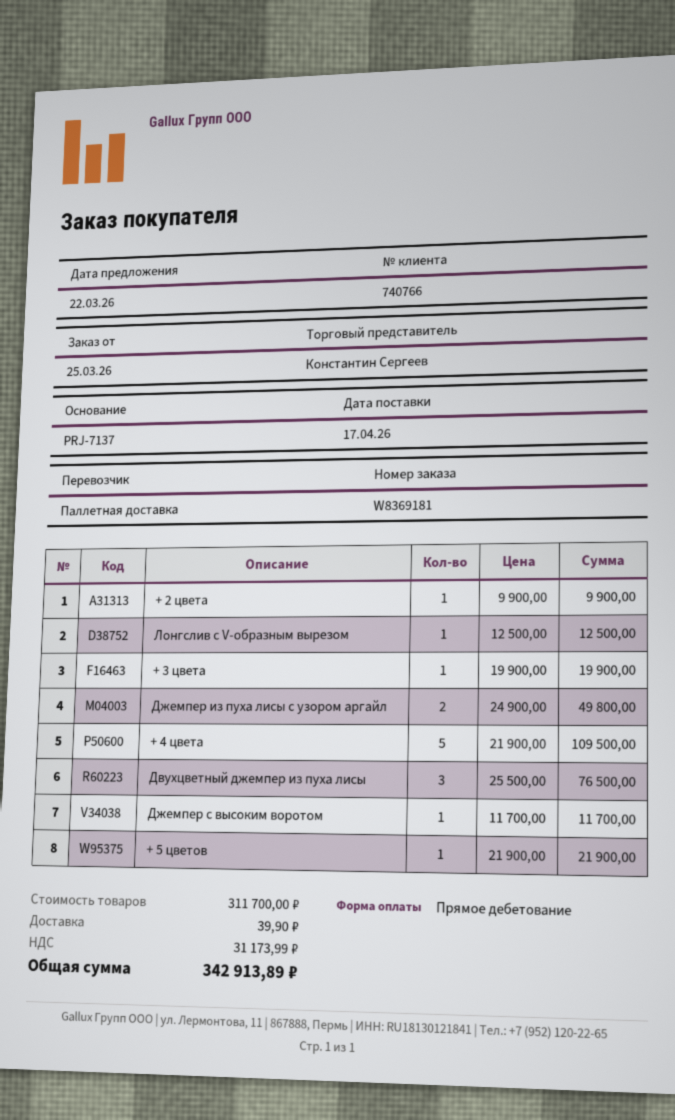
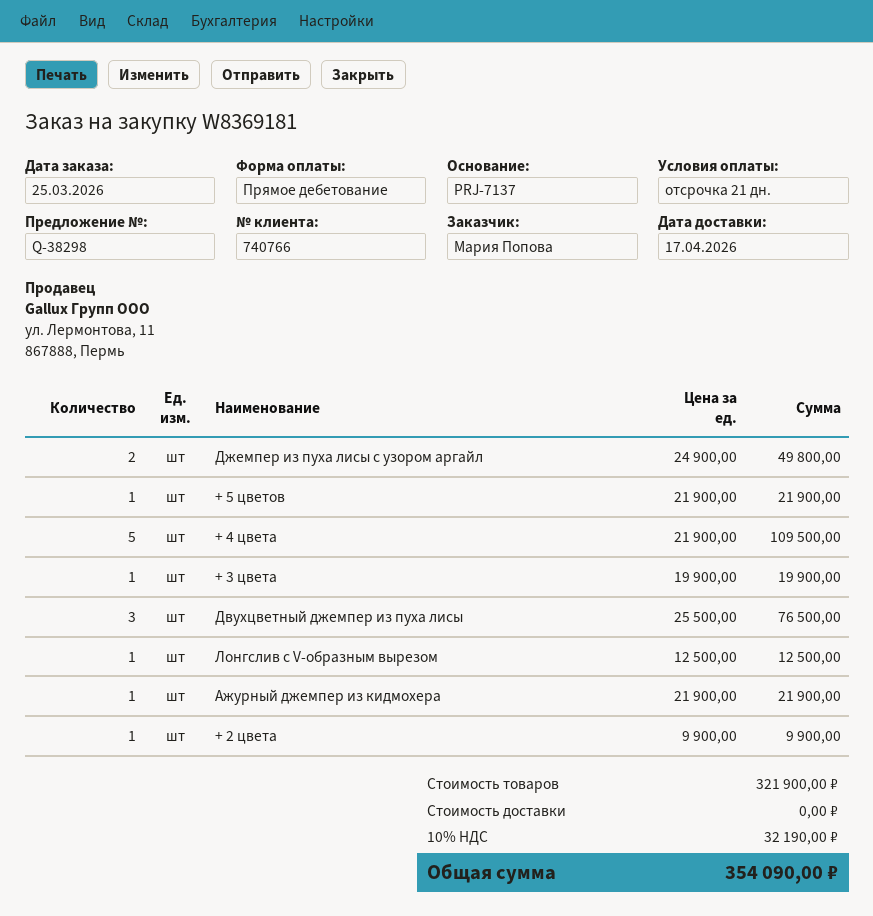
Джемпер с высоким воротом: 1 x 11700.00 = 11700.00 -> none
Ажурный джемпер из кидмохера: none -> 1 x 21900.00 = 21900.00
subtotal: 311700.00 -> 321900.00
shipping: 39.90 -> 0.00
tax: 31173.99 -> 32190.00
total: 342913.89 -> 354090.00

